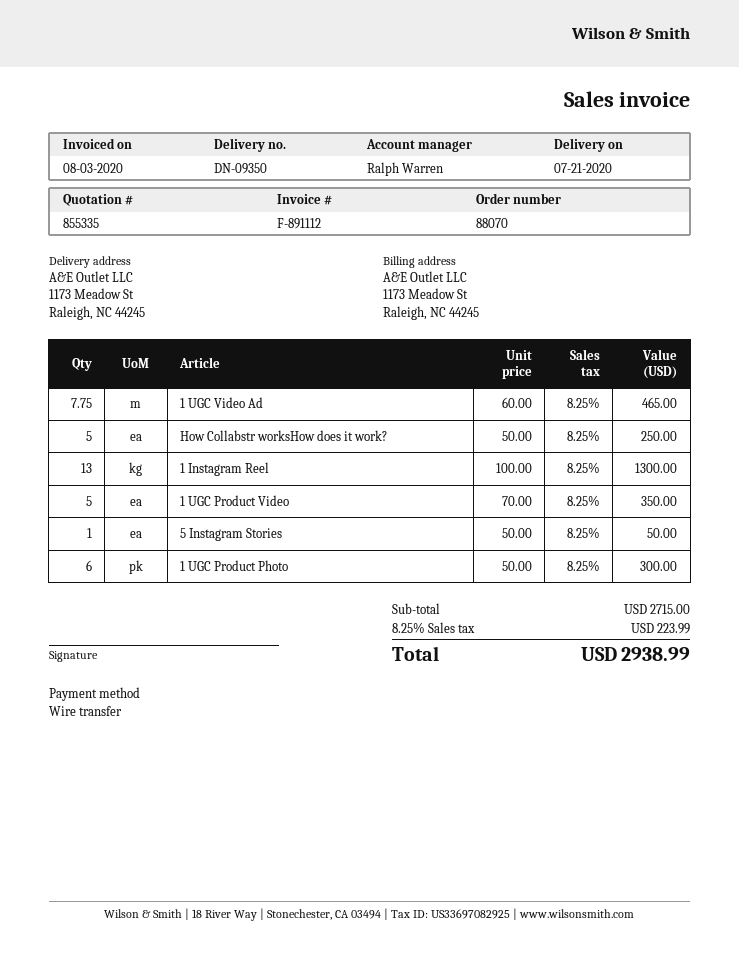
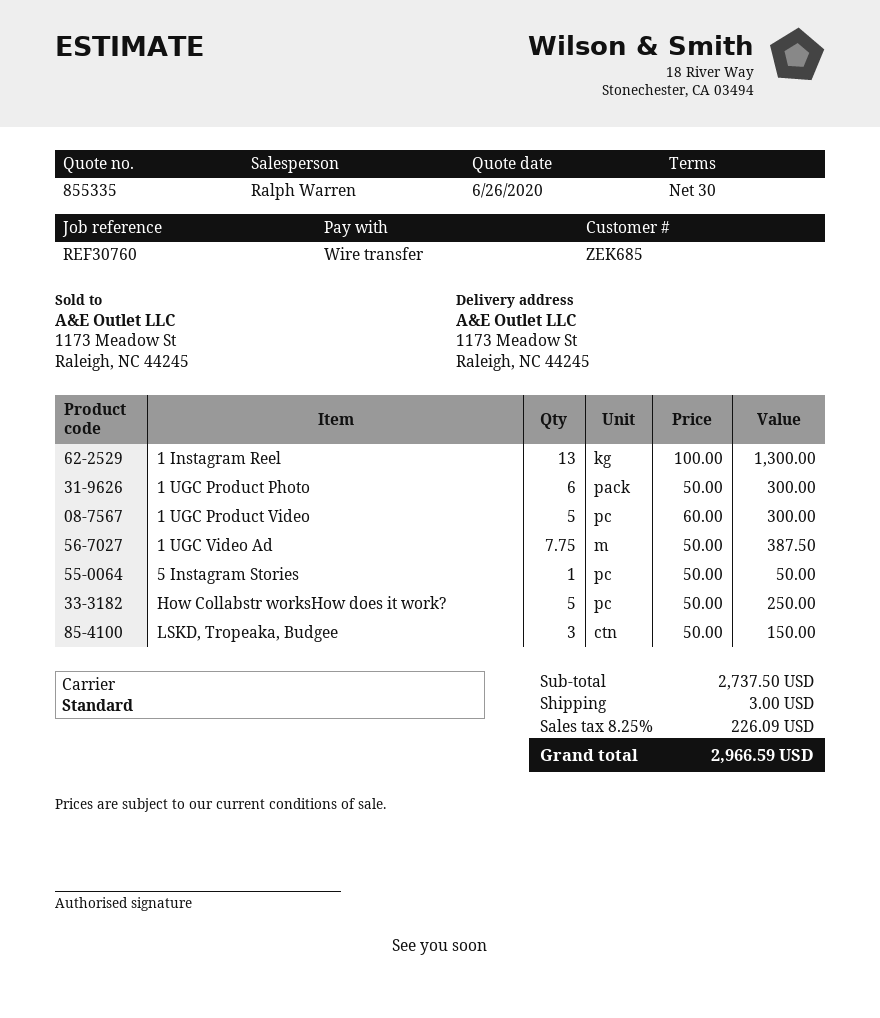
1 UGC Video Ad: 7.75 x 60.00 = 465.00 -> 7.75 x 50.00 = 387.50
1 UGC Product Video: 5 x 70.00 = 350.00 -> 5 x 60.00 = 300.00
LSKD, Tropeaka, Budgee: none -> 3 x 50.00 = 150.00
subtotal: 2715.00 -> 2737.50
shipping: none -> 3.00
tax: 8.25% = 223.99 -> 8.25% = 226.09
total: 2938.99 -> 2966.59

